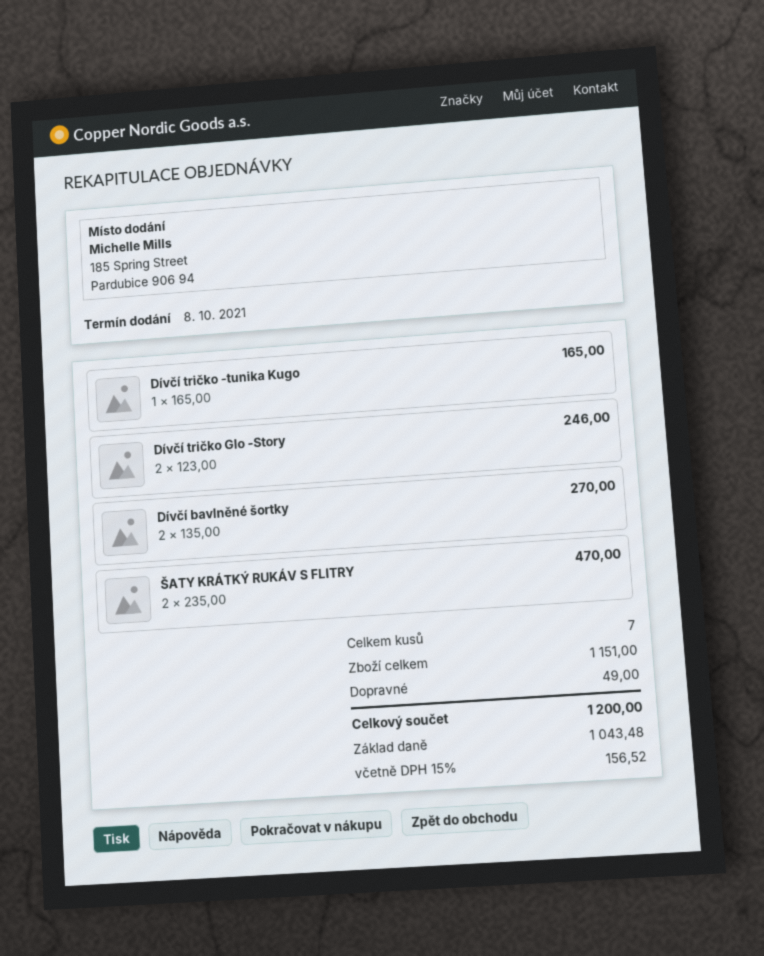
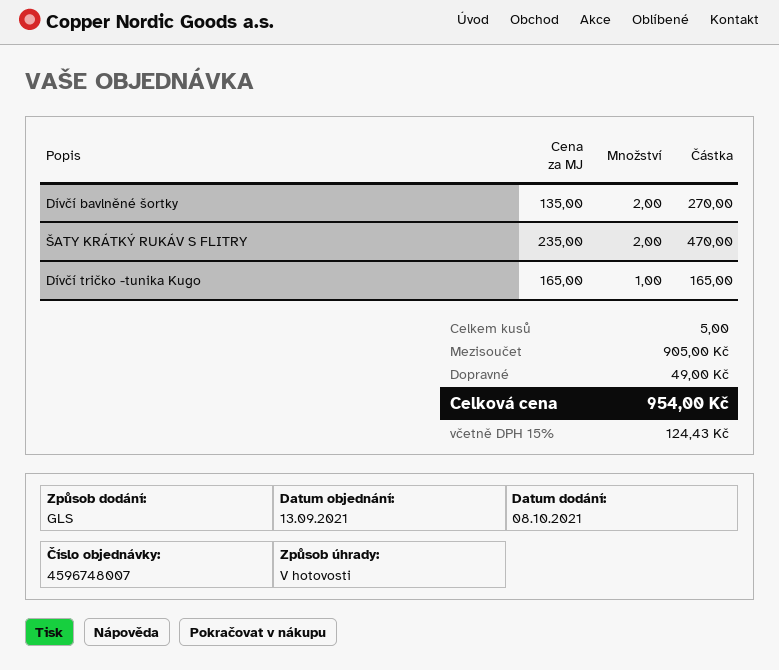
Dívčí tričko Glo -Story: 2 x 123.00 = 246.00 -> none
total quantity: 7 -> 5
subtotal: 1151.00 -> 905.00
tax: 15% = 156.52 -> 15% = 124.43
total: 1200.00 -> 954.00

